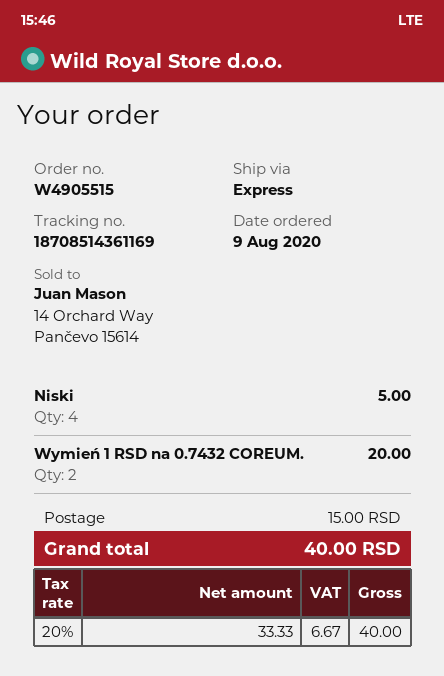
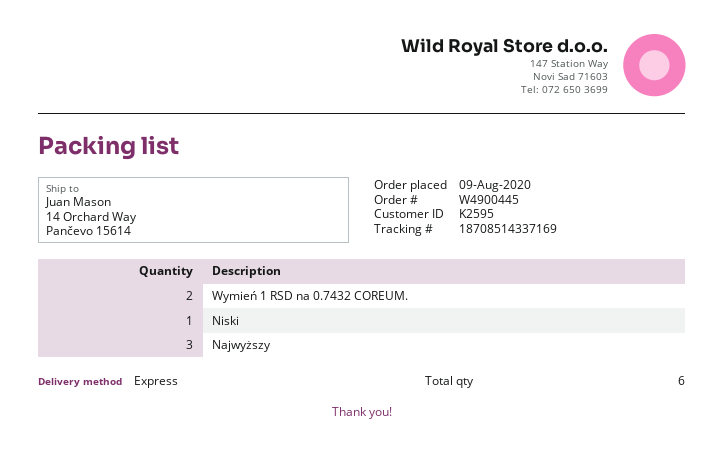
order number: W4905515 -> W4900445
tracking number: 18708514361169 -> 18708514337169
Niski: 4 -> 1
Najwyższy: none -> 3

